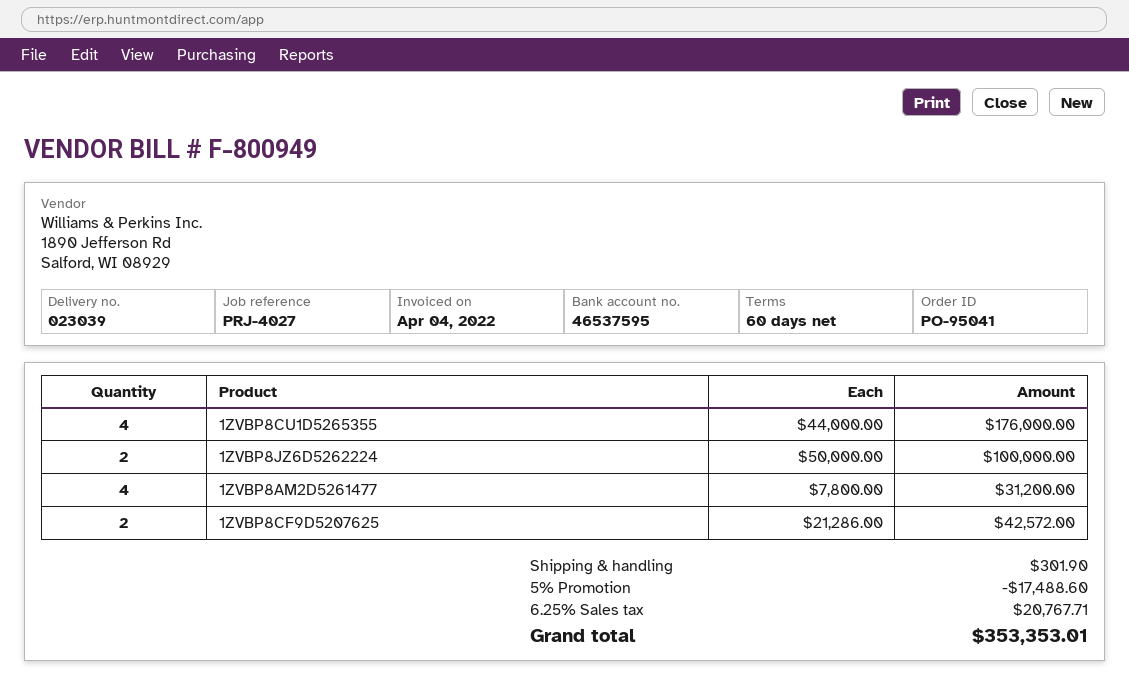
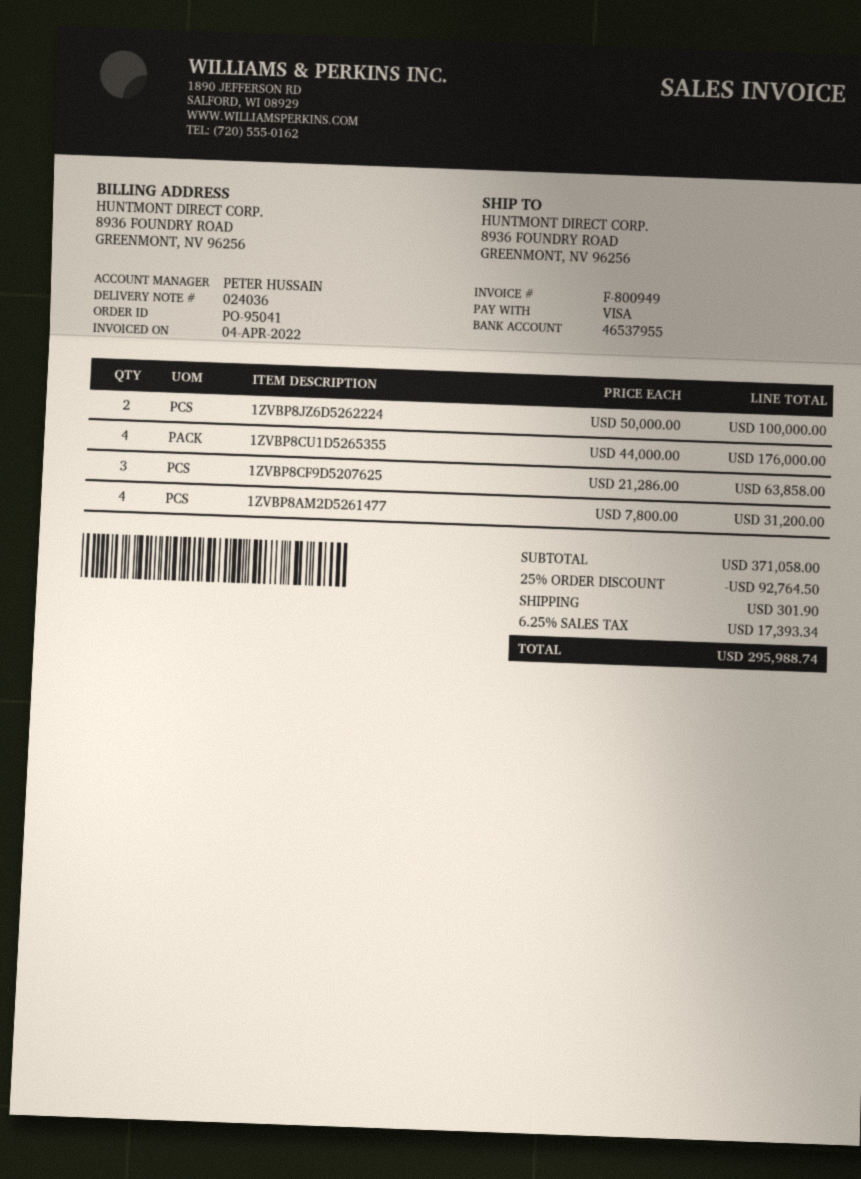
delivery note number: 023039 -> 024036
bank account: 46537595 -> 46537955
1ZVBP8CF9D5207625: 2 x 21286.00 = 42572.00 -> 3 x 21286.00 = 63858.00
discount: 5% = 17488.60 -> 25% = 92764.50
tax: 6.25% = 20767.71 -> 6.25% = 17393.34
total: 353353.01 -> 295988.74

